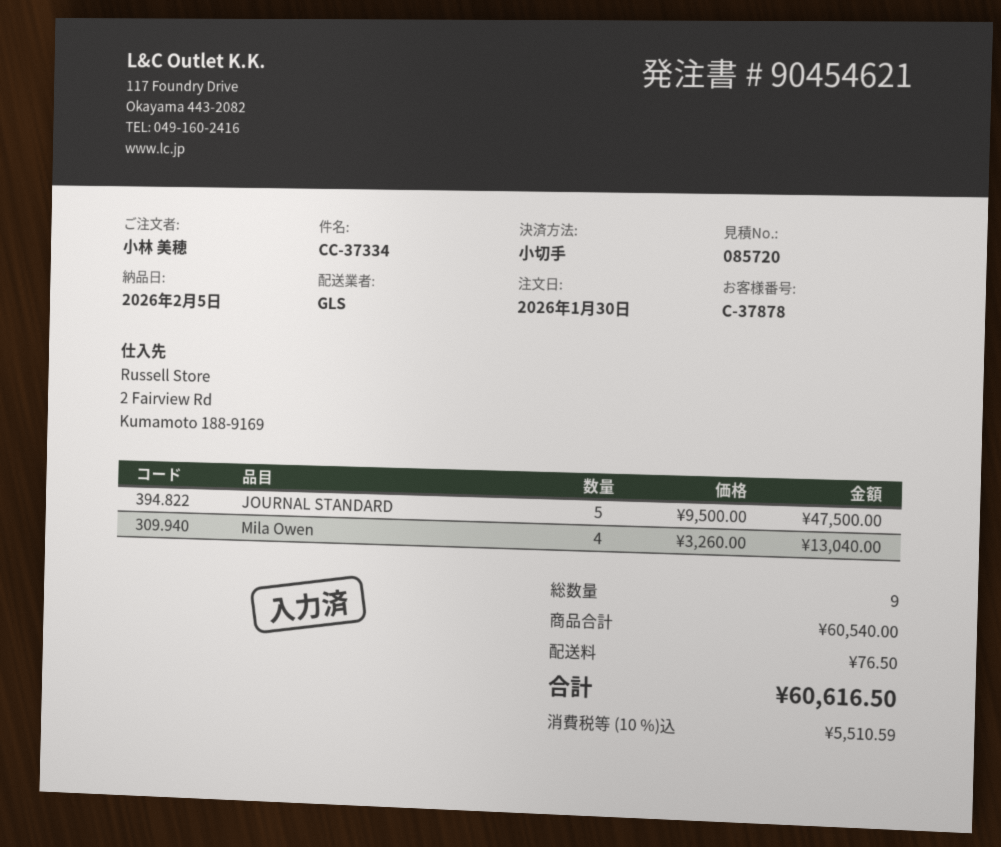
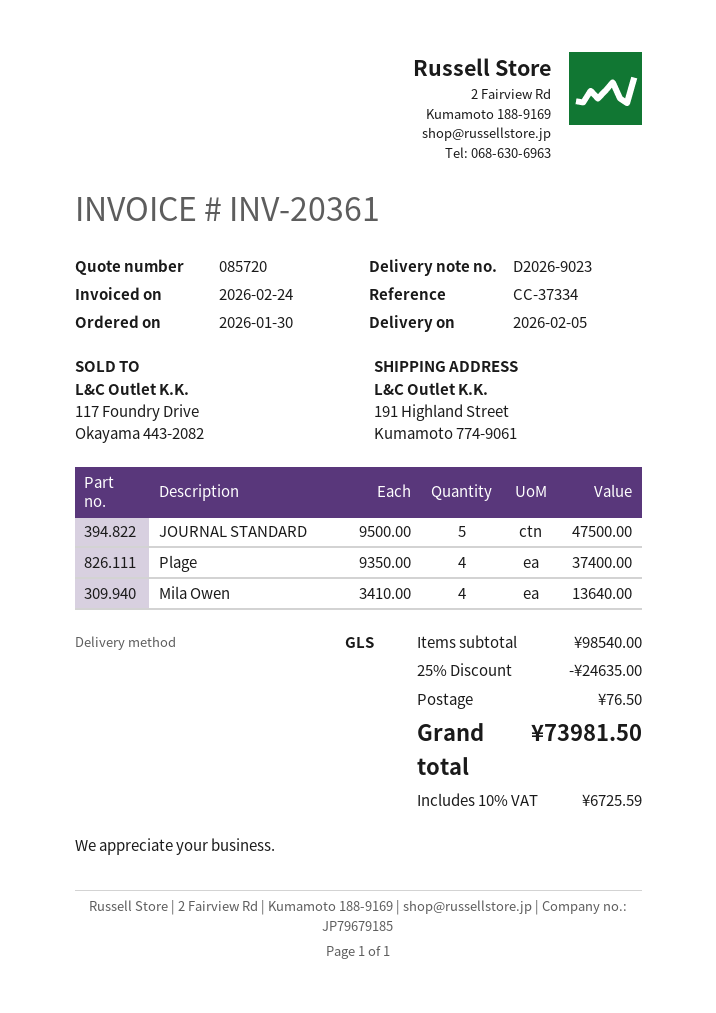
Mila Owen: 4 x 3260.00 = 13040.00 -> 4 x 3410.00 = 13640.00
Plage: none -> 4 x 9350.00 = 37400.00
subtotal: 60540.00 -> 98540.00
discount: none -> 25% = 24635.00
tax: 10% = 5510.59 -> 10% = 6725.59
total: 60616.50 -> 73981.50

